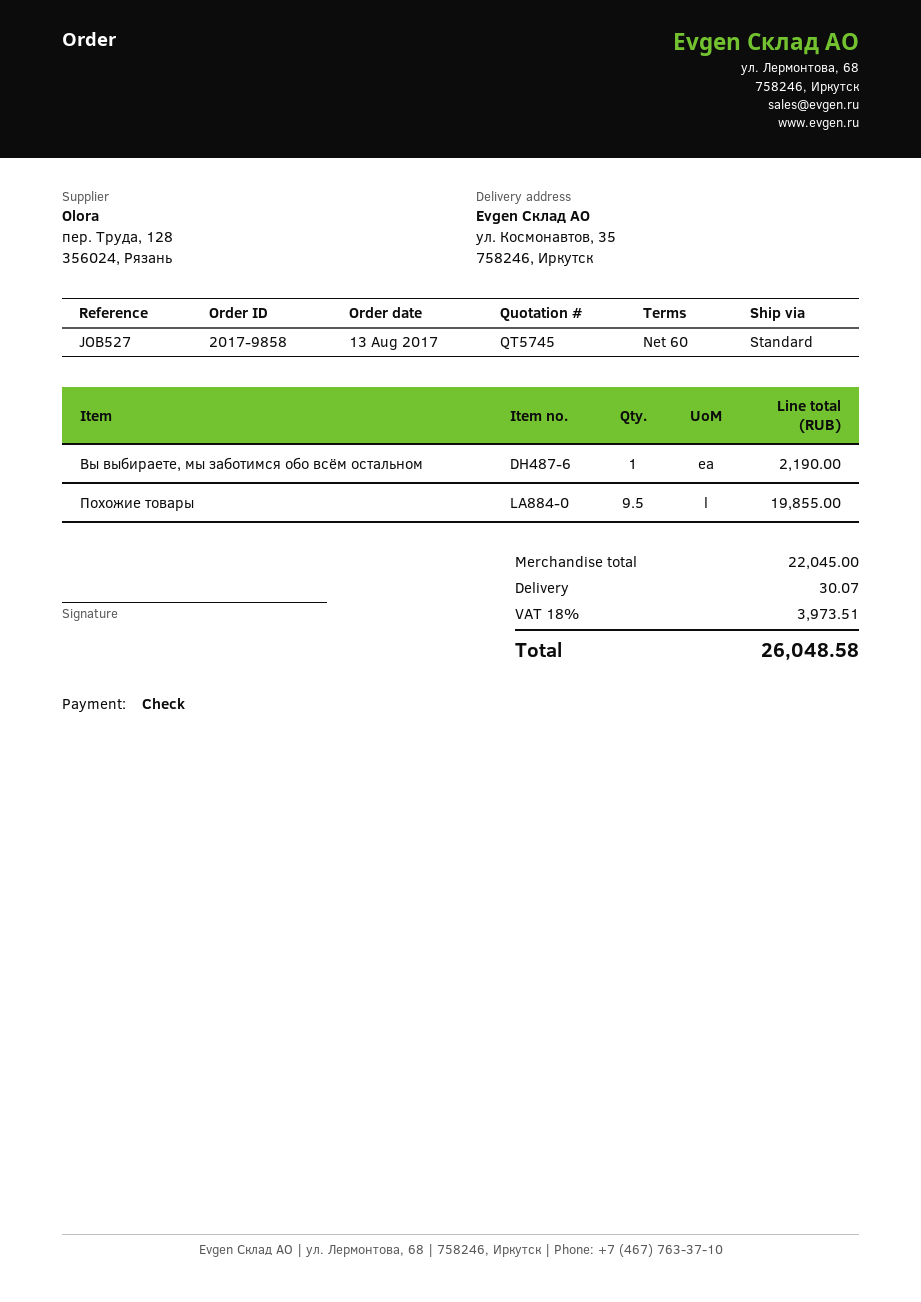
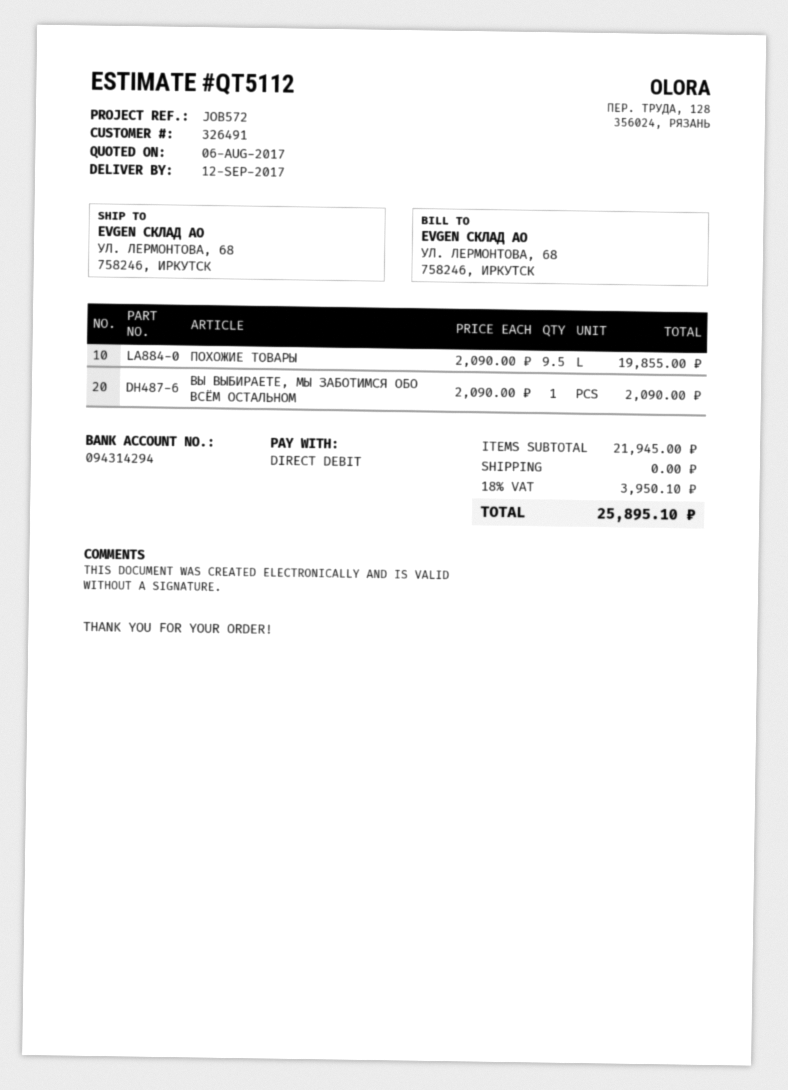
quote number: QT5745 -> QT5112
reference: JOB527 -> JOB572
payment method: cheque -> direct debit
ship to: ул. Космонавтов, 35, 758246, Иркутск -> УЛ. ЛЕРМОНТОВА, 68, 758246, ИРКУТСК
Вы выбираете, мы заботимся обо всём остальном: 1 for 2190.00 -> 1 for 2090.00
subtotal: 22045.00 -> 21945.00
shipping: 30.07 -> 0.00
tax: 18% = 3973.51 -> 18% = 3950.10
total: 26048.58 -> 25895.10

